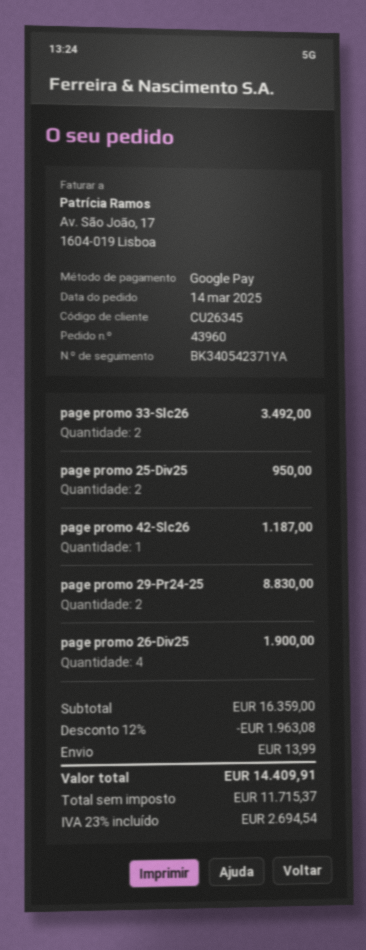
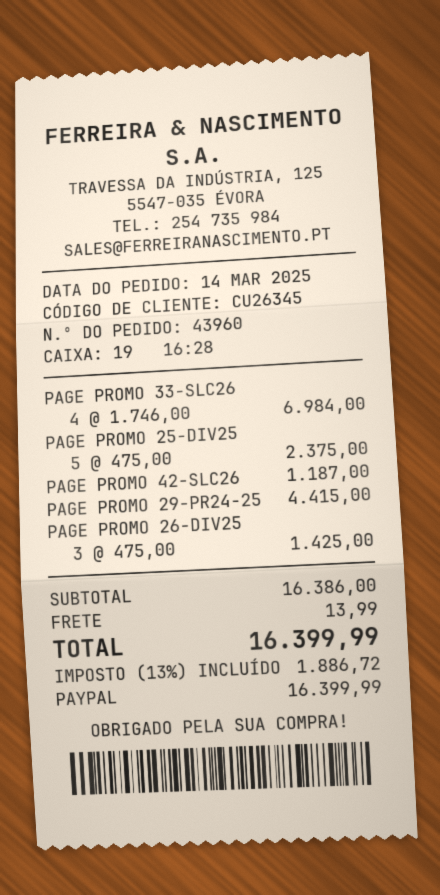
payment method: Google Pay -> PayPal
page promo 33-Slc26: 2 for 3492.00 -> 4 for 6984.00
page promo 25-Div25: 2 for 950.00 -> 5 for 2375.00
page promo 29-Pr24-25: 2 for 8830.00 -> 1 for 4415.00
page promo 26-Div25: 4 for 1900.00 -> 3 for 1425.00
subtotal: 16359.00 -> 16386.00
discount: 12% = 1963.08 -> none
tax: 23% = 2694.54 -> 13% = 1886.72
total: 14409.91 -> 16399.99

